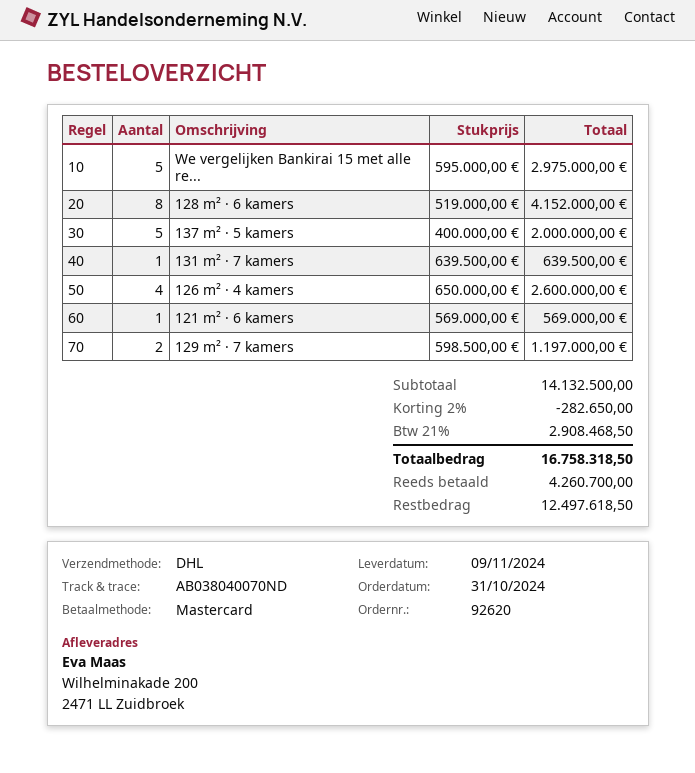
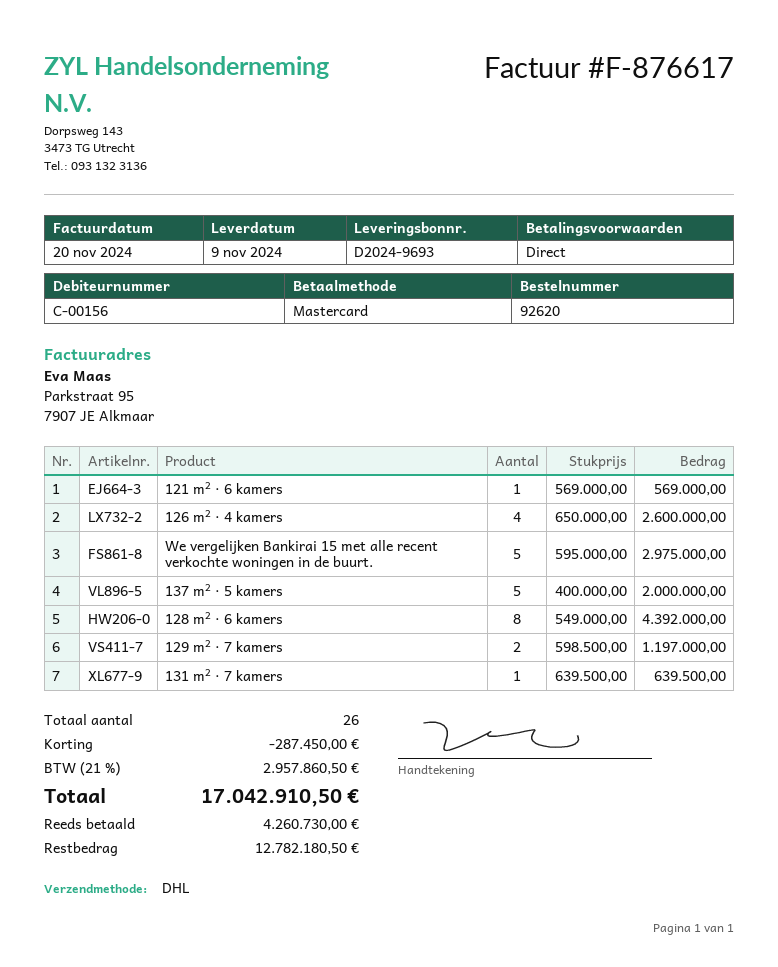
128 m² · 6 kamers: 8 x 519000.00 = 4152000.00 -> 8 x 549000.00 = 4392000.00
discount: 282650.00 -> 287450.00
tax: 21% = 2908468.50 -> 21% = 2957860.50
total: 16758318.50 -> 17042910.50
deposit: 4260700.00 -> 4260730.00
balance: 12497618.50 -> 12782180.50

